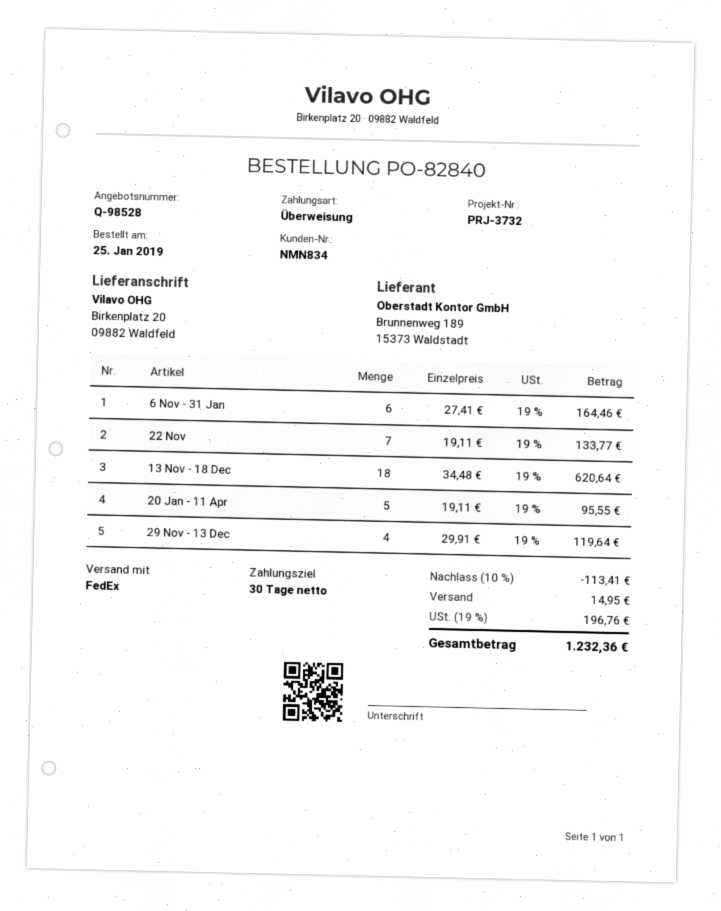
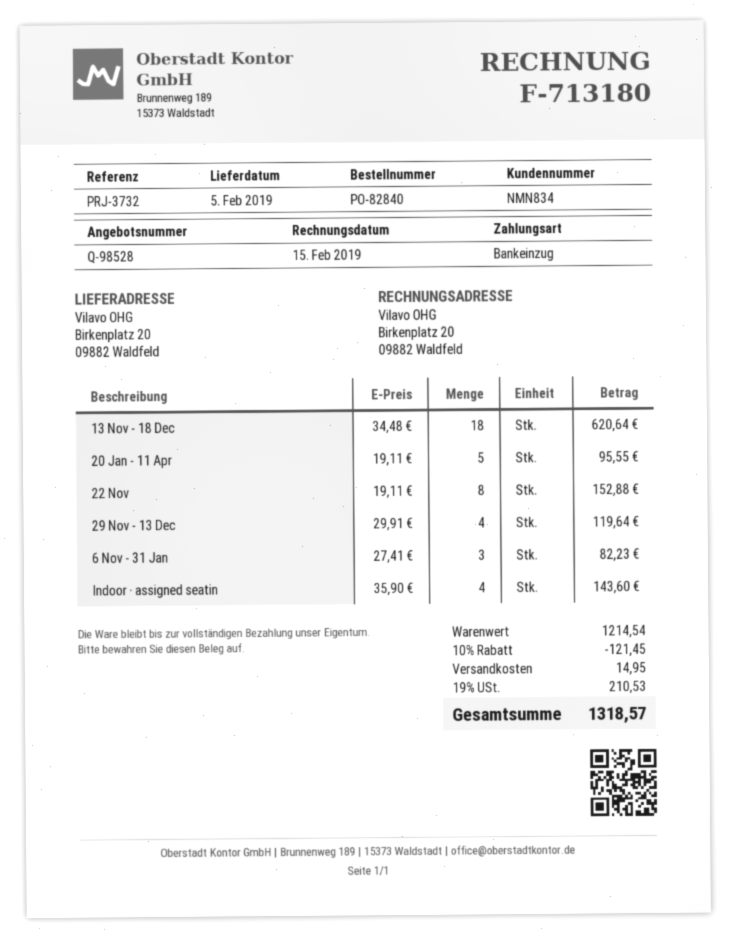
payment method: bank transfer -> direct debit
6 Nov - 31 Jan: 6 x 27.41 = 164.46 -> 3 x 27.41 = 82.23
22 Nov: 7 x 19.11 = 133.77 -> 8 x 19.11 = 152.88
Indoor · assigned seatin: none -> 4 x 35.90 = 143.60
discount: 10% = 113.41 -> 10% = 121.45
tax: 19% = 196.76 -> 19% = 210.53
total: 1232.36 -> 1318.57

